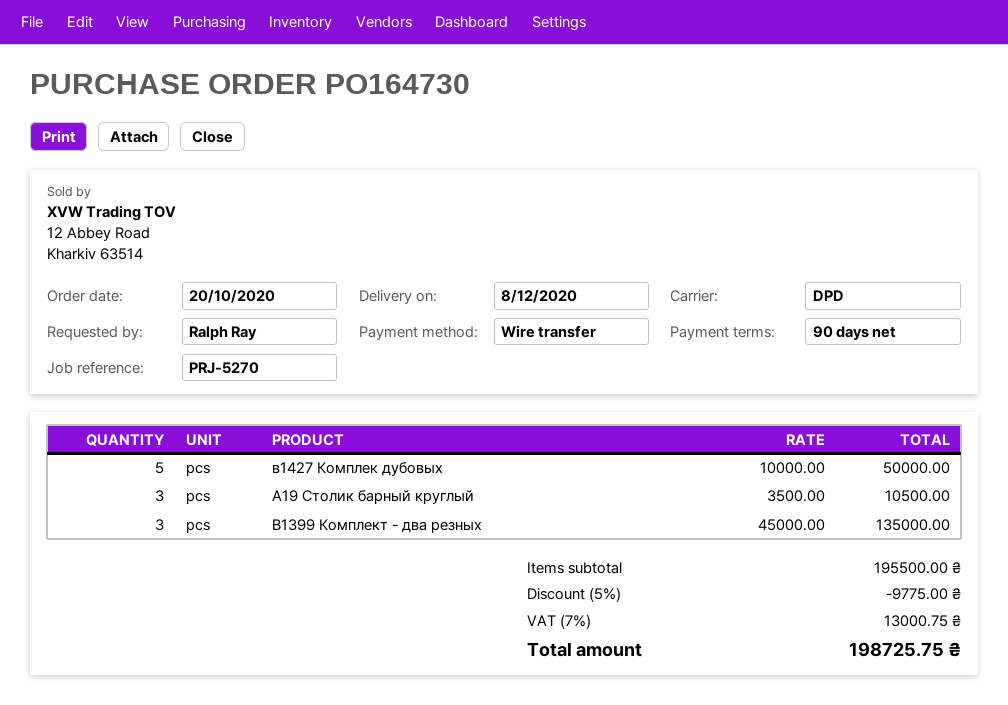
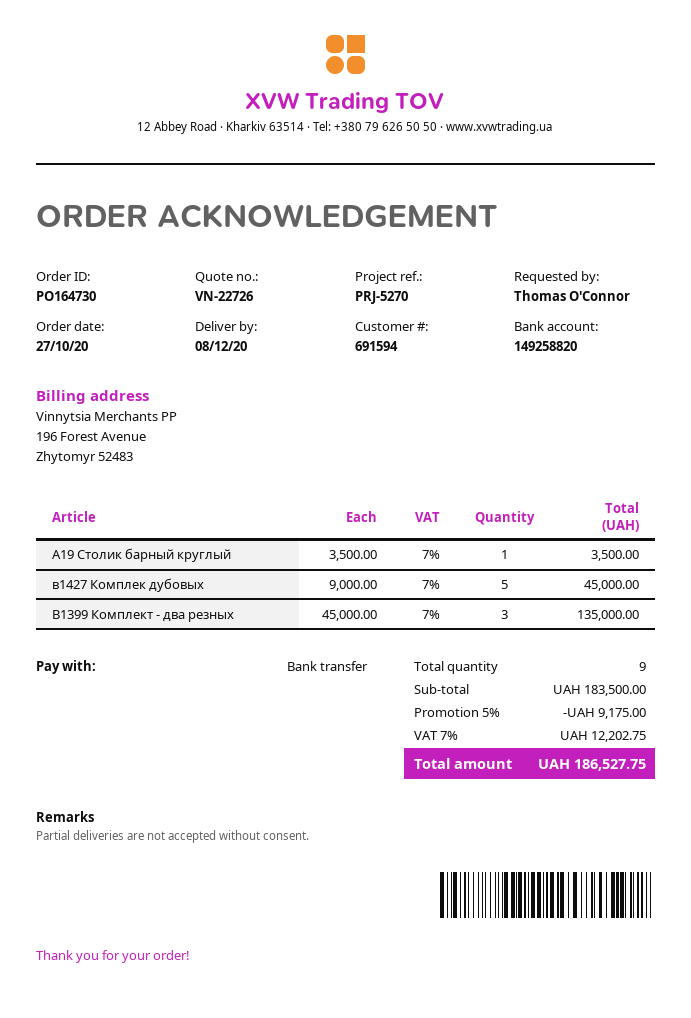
order date: 2020-10-20 -> 2020-10-27
ordered by: Ralph Ray -> Thomas O'Connor
в1427 Комплек дубовых: 5 x 10000.00 = 50000.00 -> 5 x 9000.00 = 45000.00
А19 Столик барный круглый: 3 x 3500.00 = 10500.00 -> 1 x 3500.00 = 3500.00
subtotal: 195500.00 -> 183500.00
discount: 5% = 9775.00 -> 5% = 9175.00
tax: 7% = 13000.75 -> 7% = 12202.75
total: 198725.75 -> 186527.75

